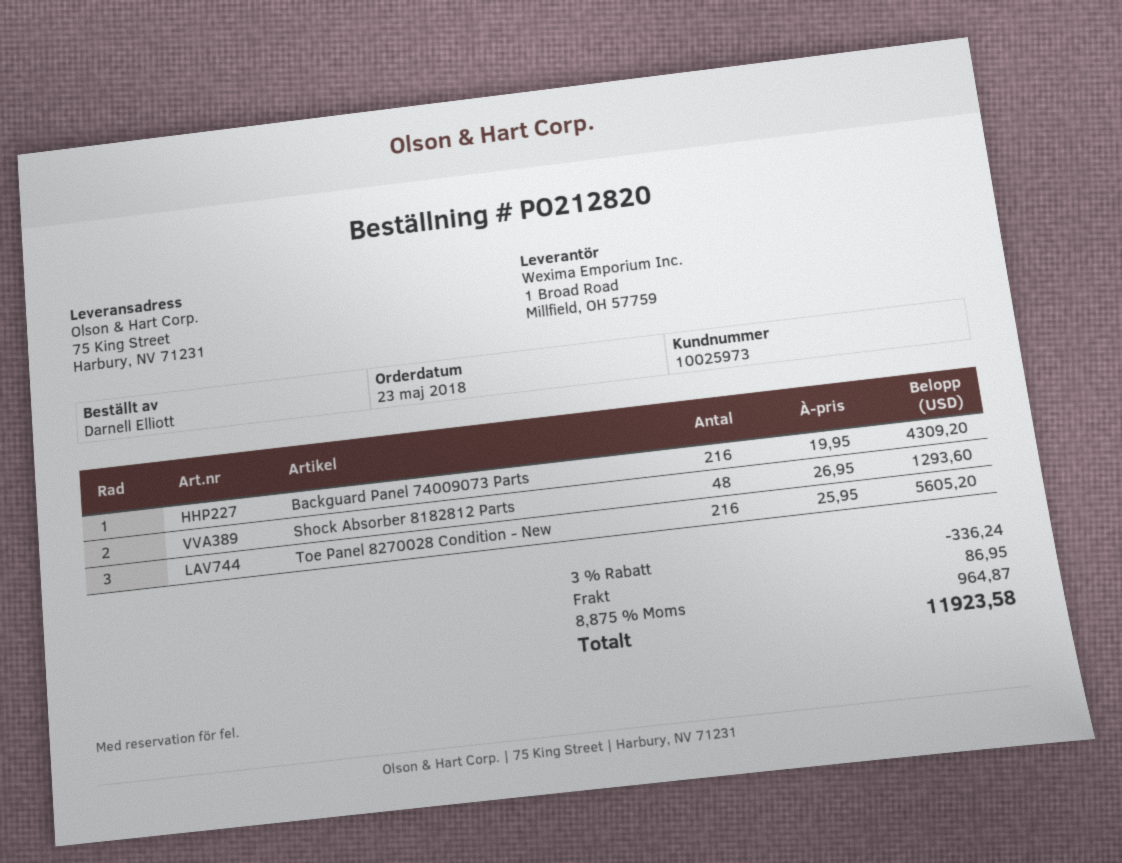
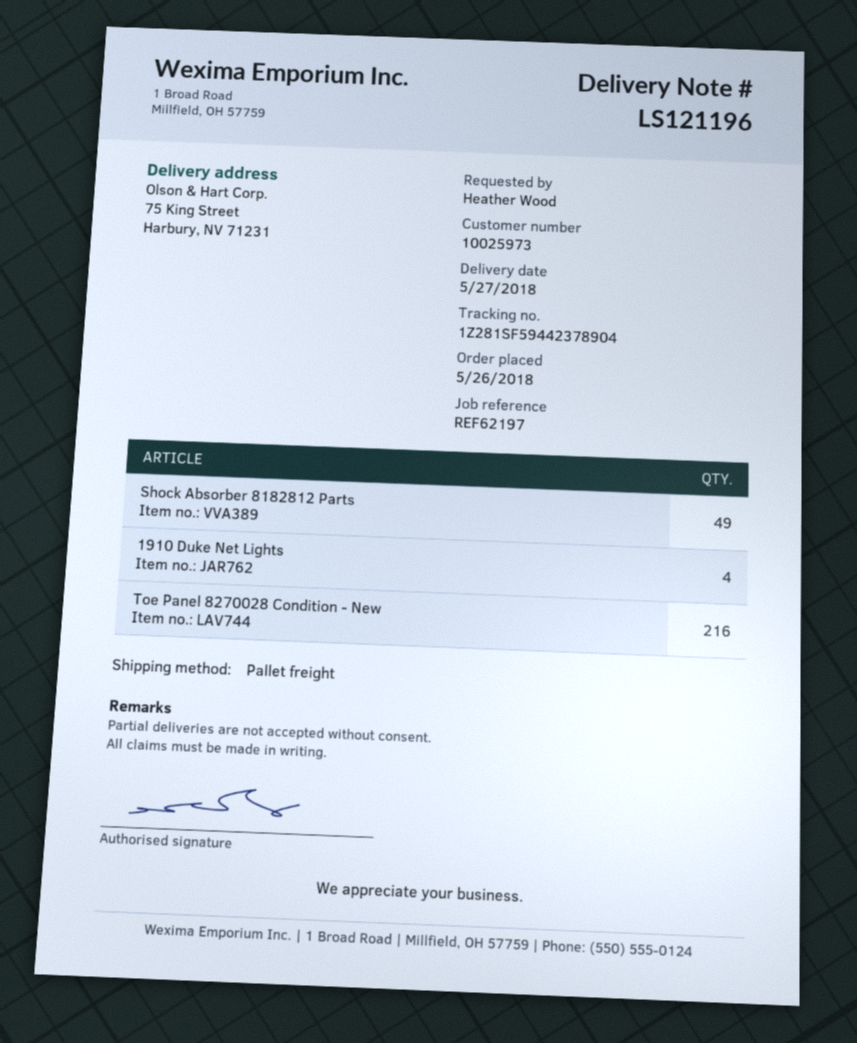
order date: 2018-05-23 -> 2018-05-26
ordered by: Darnell Elliott -> Heather Wood
Backguard Panel 74009073 Parts: 216 -> none
Shock Absorber 8182812 Parts: 48 -> 49
1910 Duke Net Lights: none -> 4

